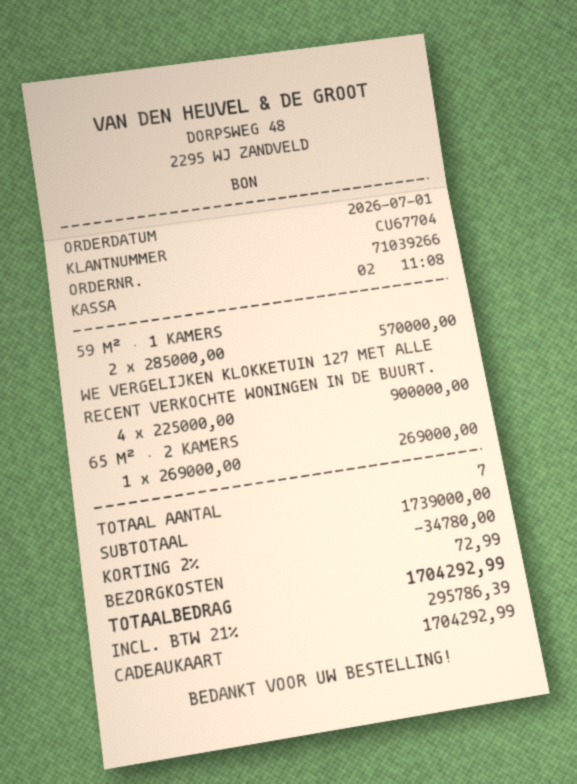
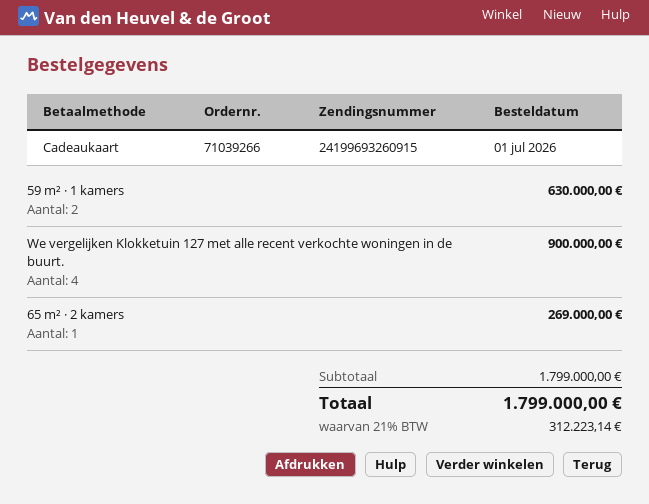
59 M² · 1 KAMERS: 2 for 570000.00 -> 2 for 630000.00
subtotal: 1739000.00 -> 1799000.00
discount: 2% = 34780.00 -> none
shipping: 72.99 -> none
tax: 21% = 295786.39 -> 21% = 312223.14
total: 1704292.99 -> 1799000.00

